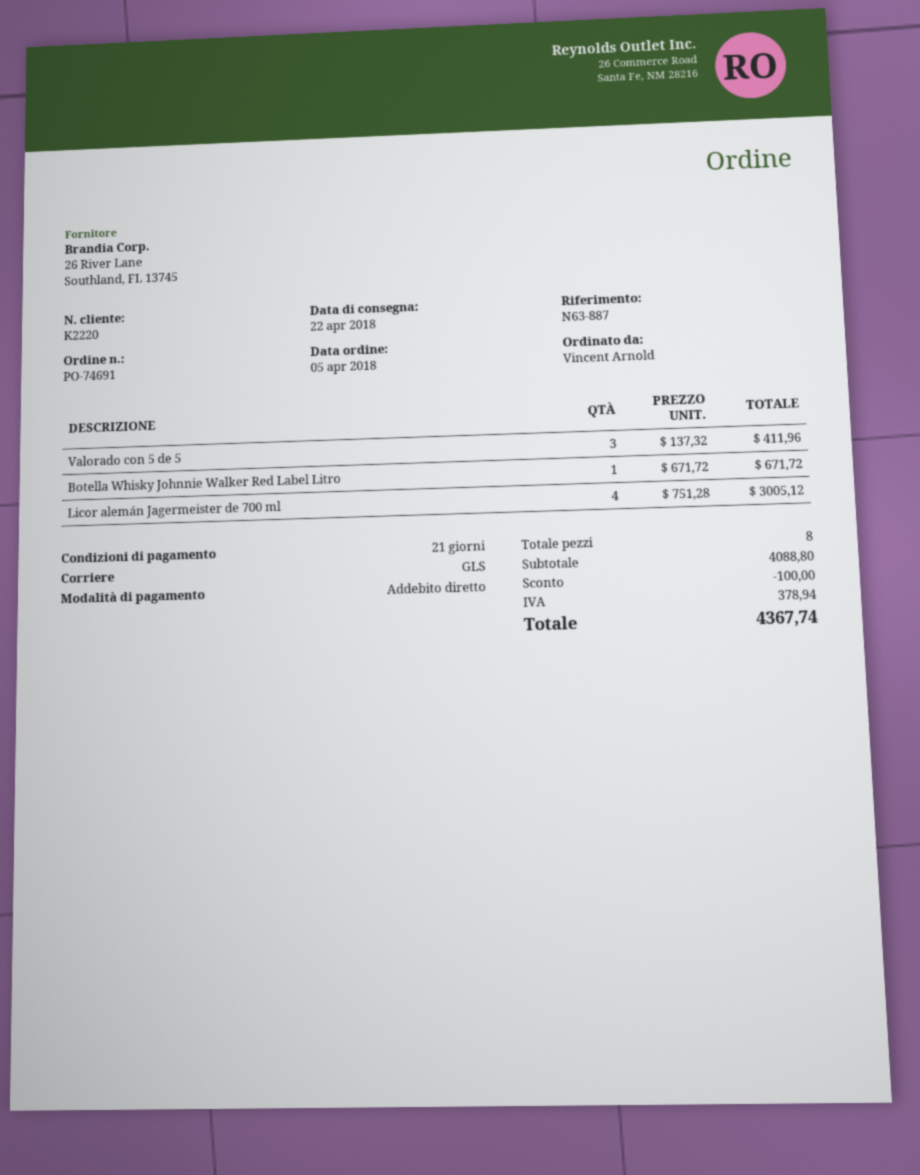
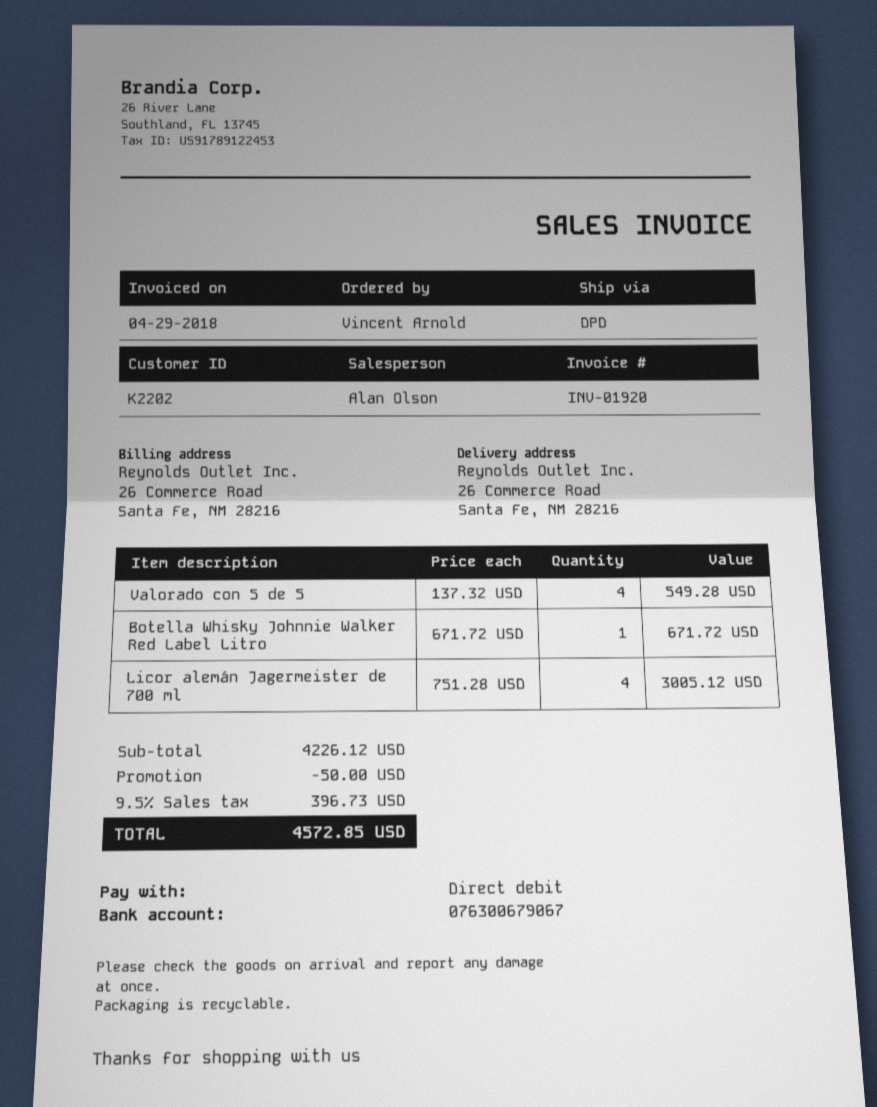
customer number: K2220 -> K2202
shipping method: GLS -> DPD
Valorado con 5 de 5: 3 x 137.32 = 411.96 -> 4 x 137.32 = 549.28
subtotal: 4088.80 -> 4226.12
discount: 100.00 -> 50.00
tax: 378.94 -> 396.73
total: 4367.74 -> 4572.85

